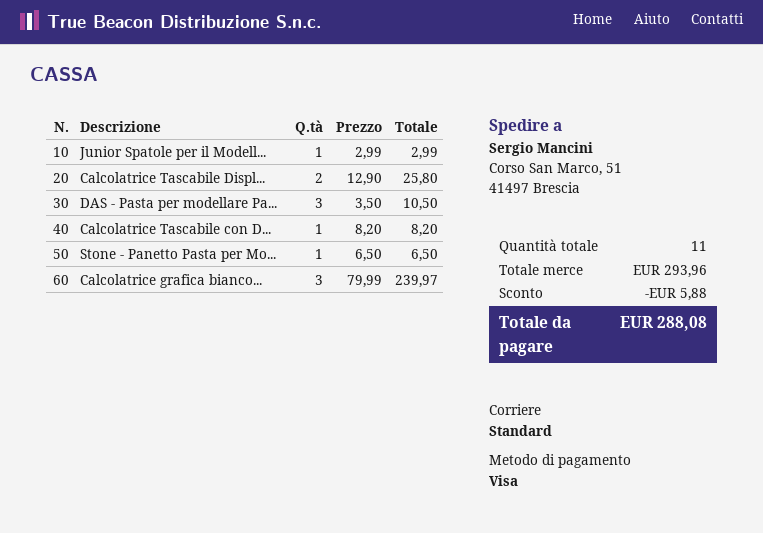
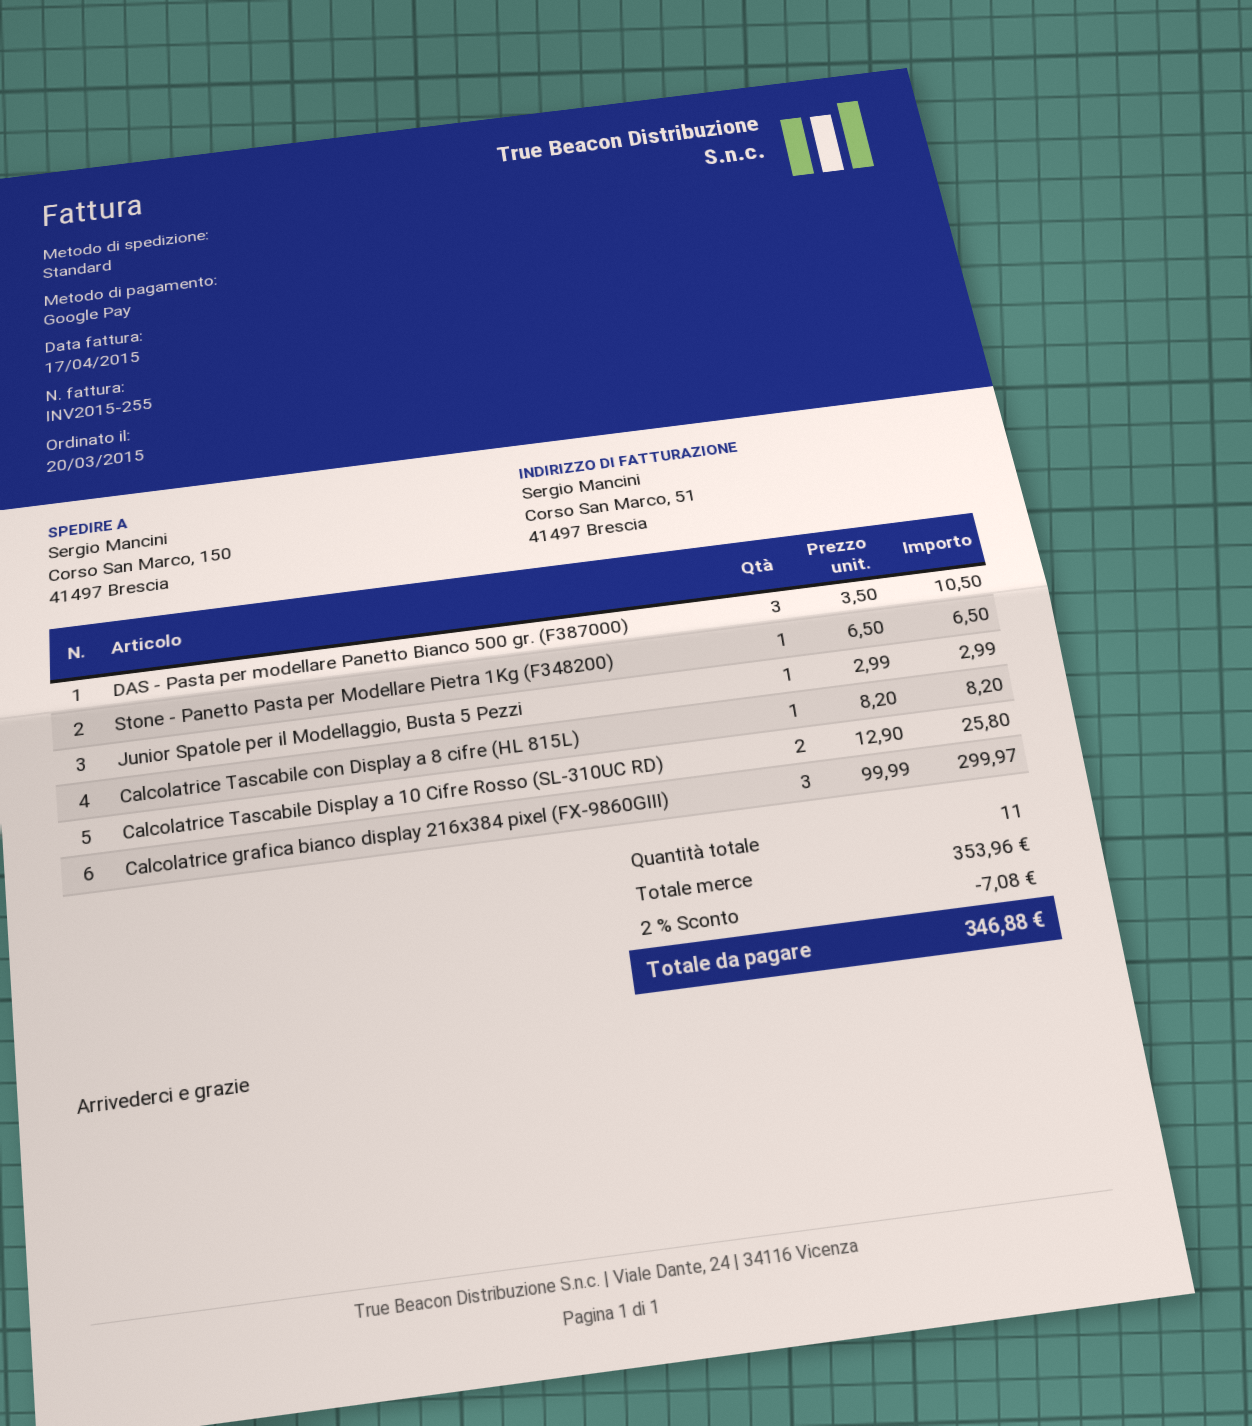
payment method: Visa -> Google Pay
ship to: Corso San Marco, 51, 41497 Brescia -> Corso San Marco, 150, 41497 Brescia
Calcolatrice grafica bianco...: 3 x 79.99 = 239.97 -> 3 x 99.99 = 299.97
subtotal: 293.96 -> 353.96
discount: 5.88 -> 7.08
total: 288.08 -> 346.88

